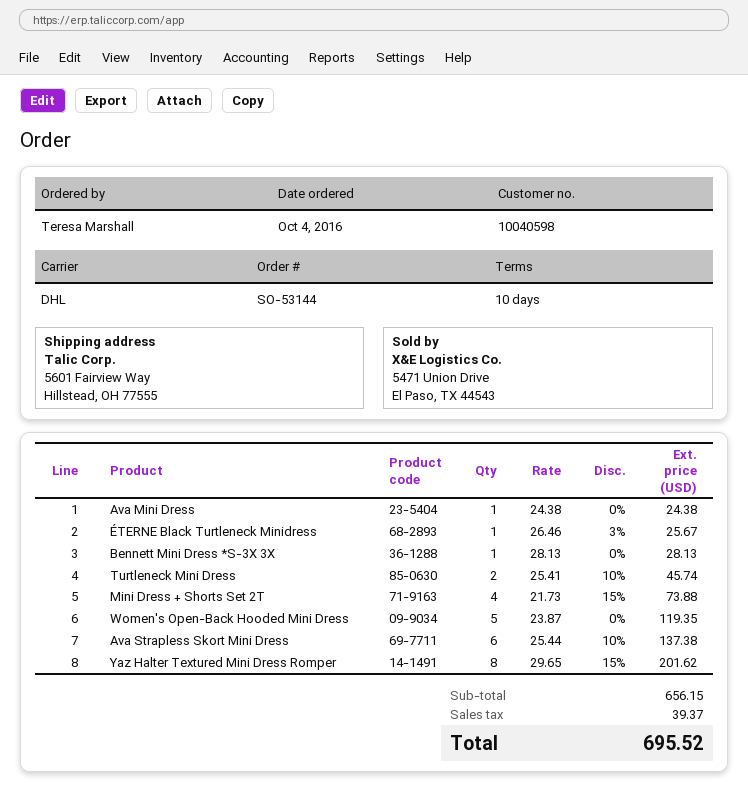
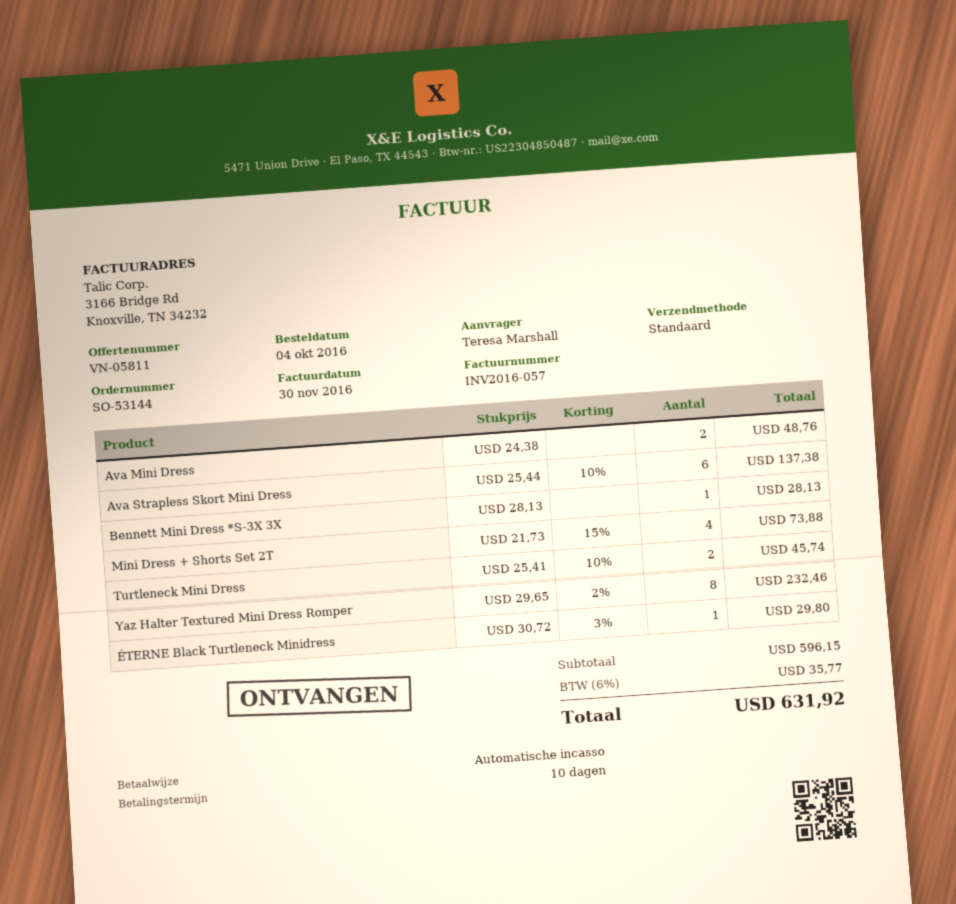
shipping method: DHL -> standard
Ava Mini Dress: 1 x 24.38 = 24.38 -> 2 x 24.38 = 48.76
ÉTERNE Black Turtleneck Minidress: 1 x 26.46 - 3% = 25.67 -> 1 x 30.72 - 3% = 29.80
Women's Open-Back Hooded Mini Dress: 5 x 23.87 = 119.35 -> none
Yaz Halter Textured Mini Dress Romper: 8 x 29.65 - 15% = 201.62 -> 8 x 29.65 - 2% = 232.46
subtotal: 656.15 -> 596.15
tax: 39.37 -> 35.77
total: 695.52 -> 631.92

